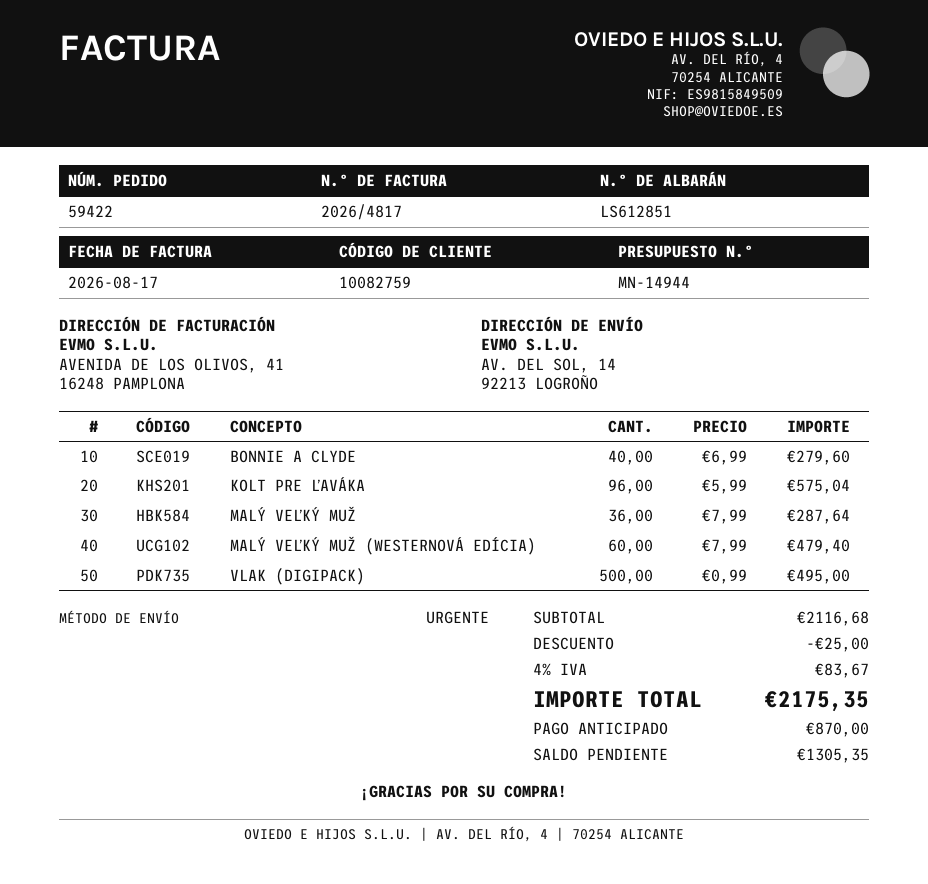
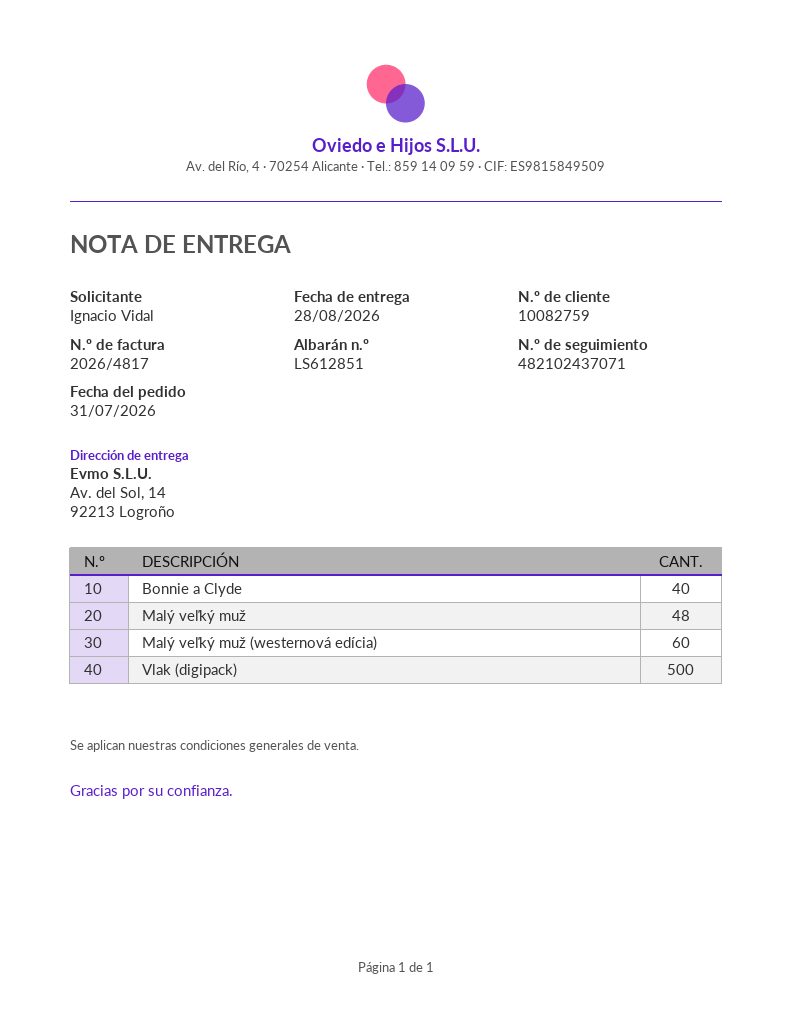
KOLT PRE ĽAVÁKA: 96 -> none
MALÝ VEĽKÝ MUŽ: 36 -> 48

